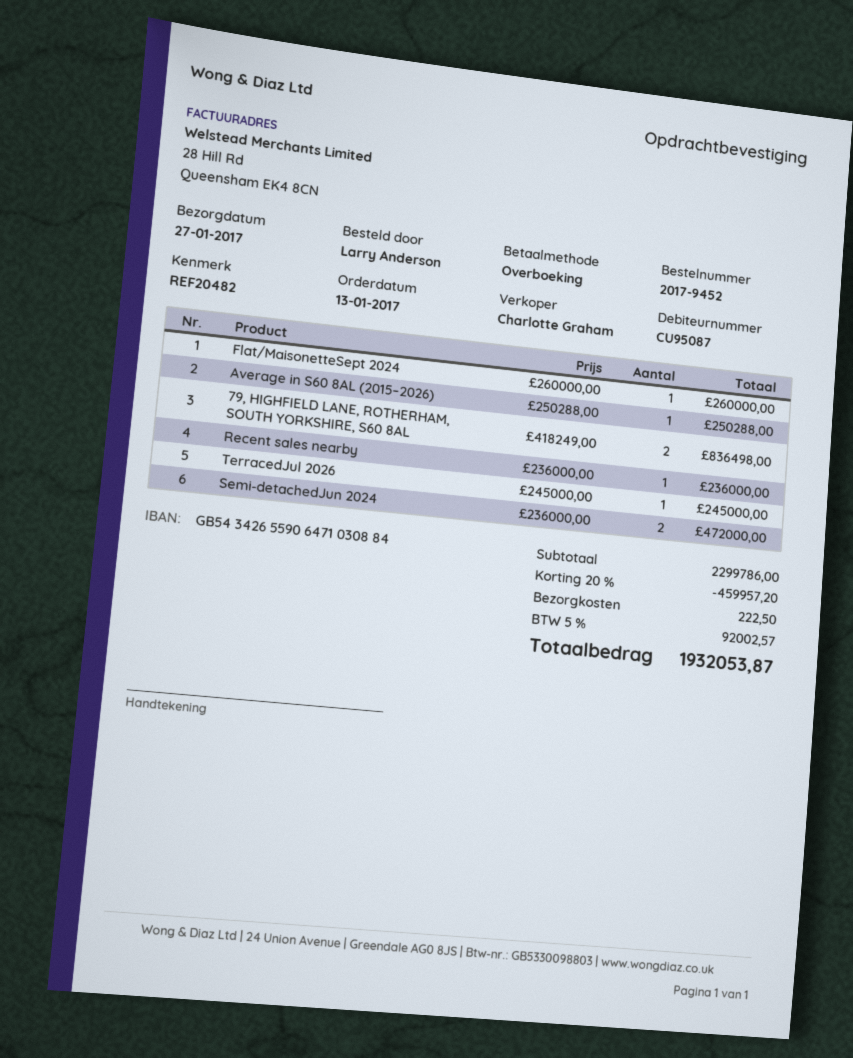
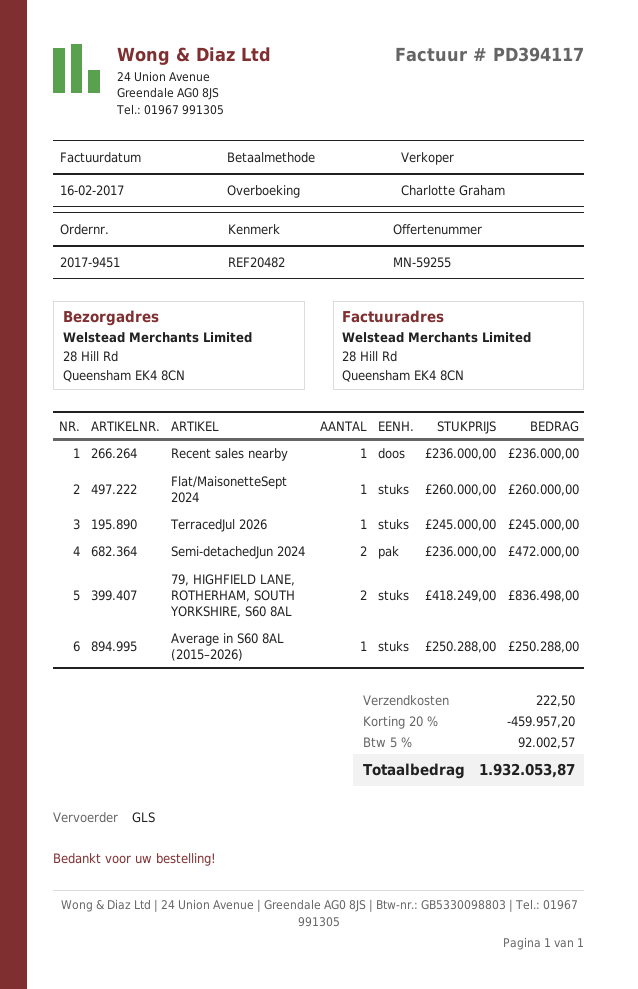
order number: 2017-9452 -> 2017-9451

